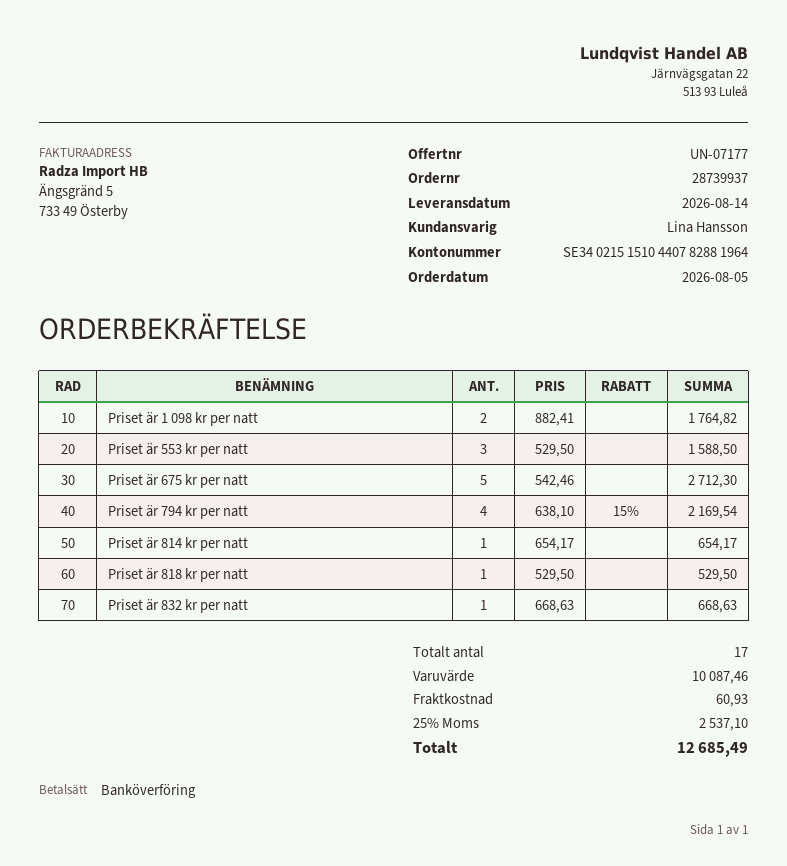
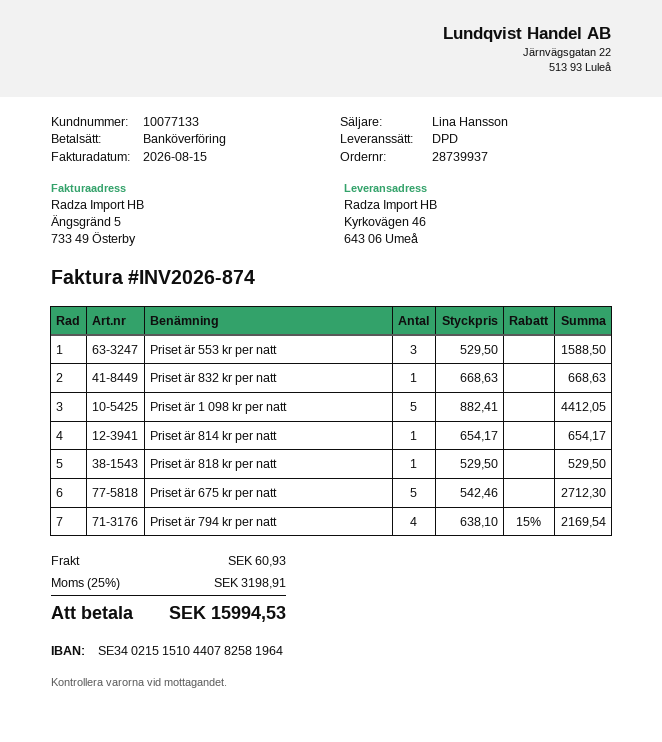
bank account: SE3402151510440782881964 -> SE3402151510440782581964
Priset är 1 098 kr per natt: 2 x 882.41 = 1764.82 -> 5 x 882.41 = 4412.05
tax: 25% = 2537.10 -> 25% = 3198.91
total: 12685.49 -> 15994.53

